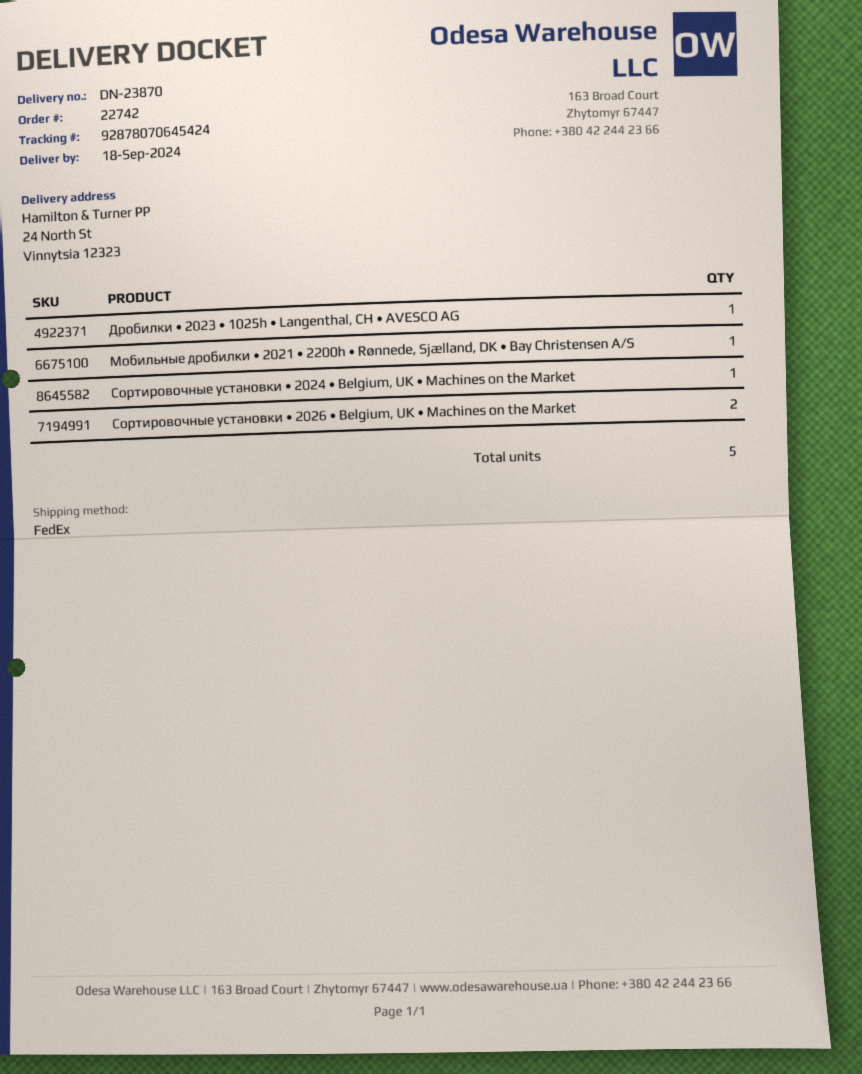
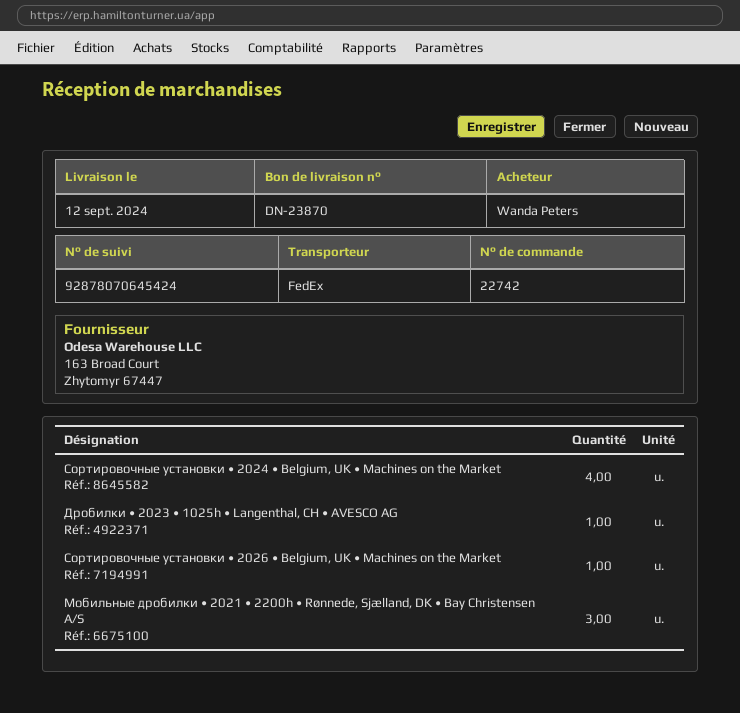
delivery date: 2024-09-18 -> 2024-09-12
Мобильные дробилки • 2021 • 2200h • Rønnede, Sjælland, DK • Bay Christensen A/S: 1 -> 3
Сортировочные установки • 2024 • Belgium, UK • Machines on the Market: 1 -> 4
Сортировочные установки • 2026 • Belgium, UK • Machines on the Market: 2 -> 1

